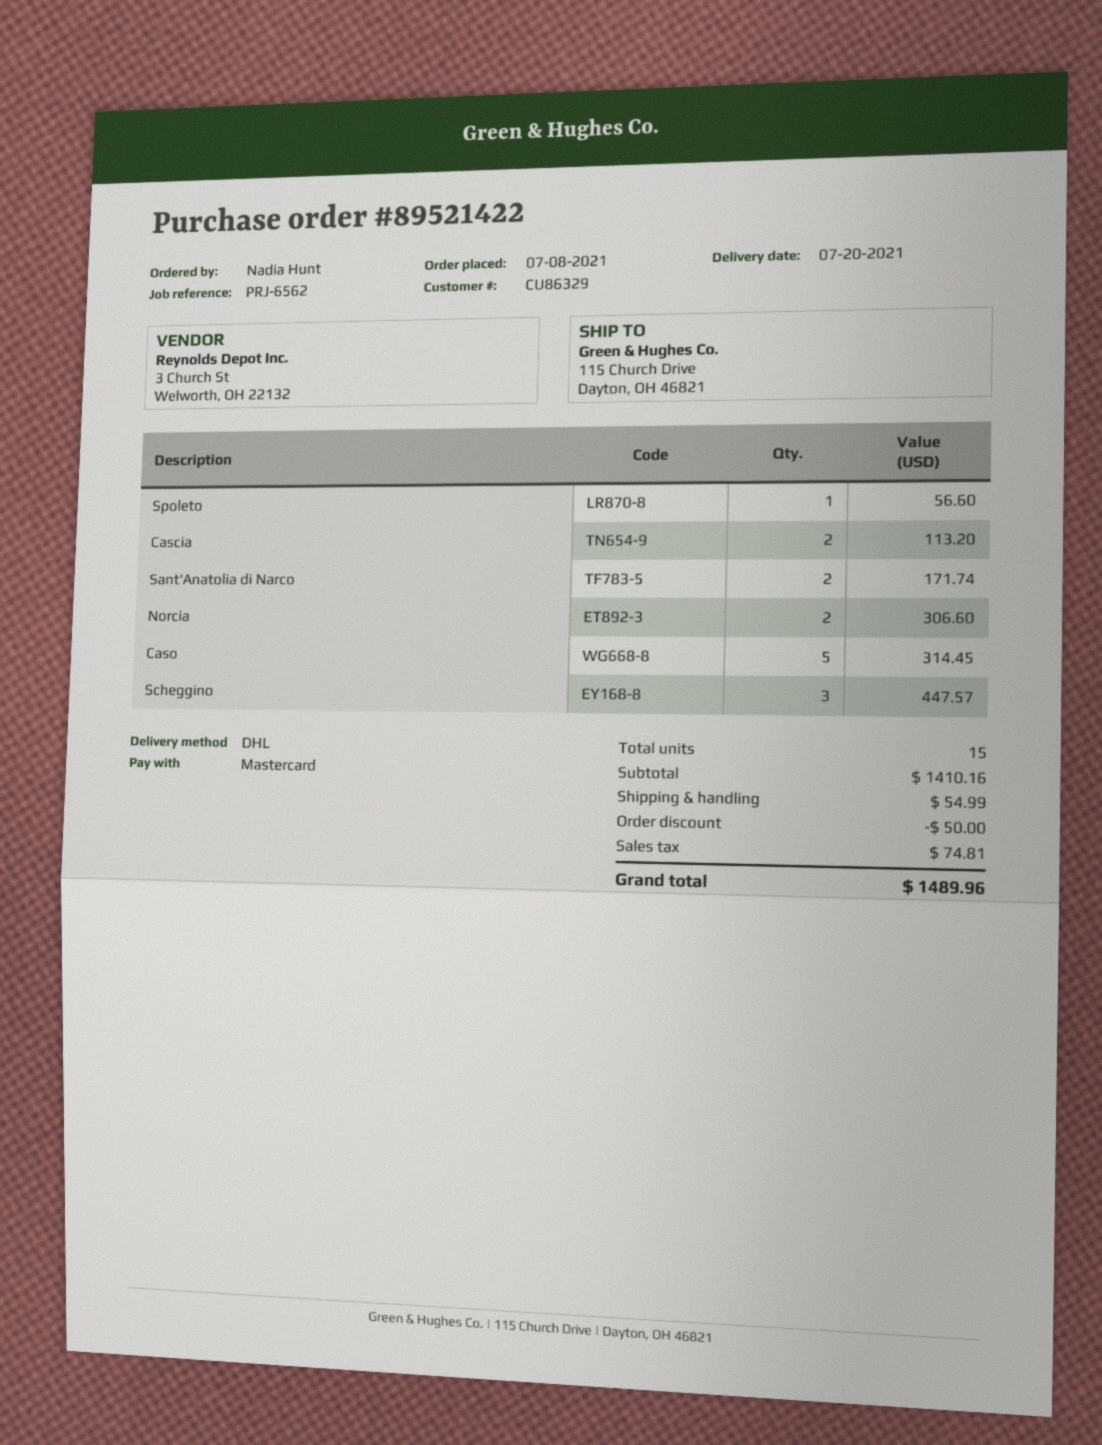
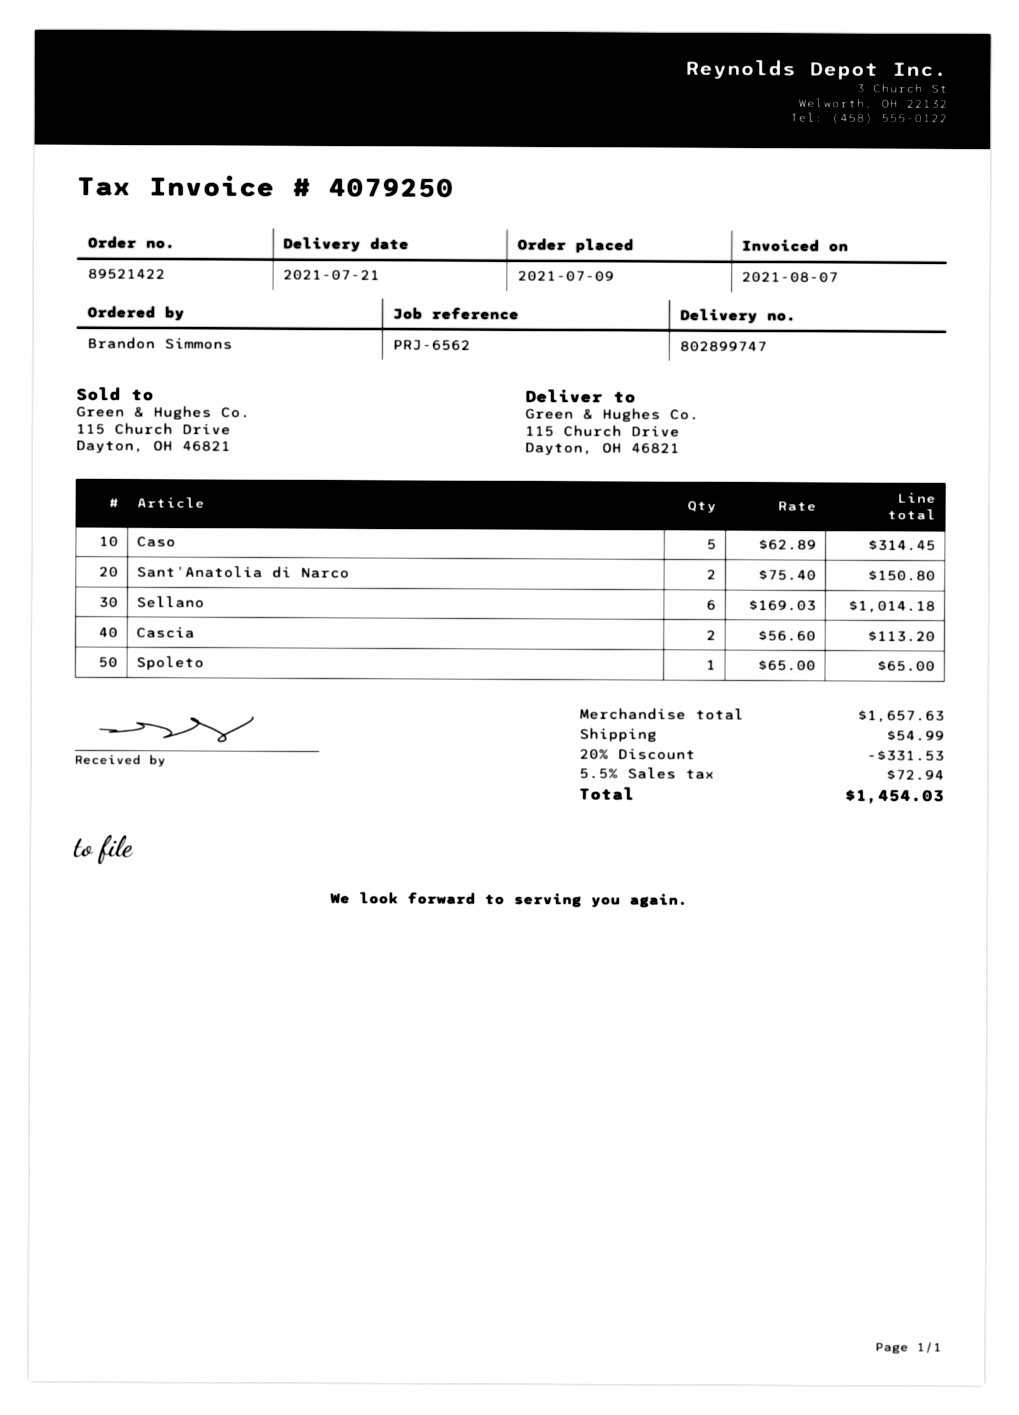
order date: 2021-07-08 -> 2021-07-09
delivery date: 2021-07-20 -> 2021-07-21
ordered by: Nadia Hunt -> Brandon Simmons
Spoleto: 1 for 56.60 -> 1 for 65.00
Sant'Anatolia di Narco: 2 for 171.74 -> 2 for 150.80
Norcia: 2 for 306.60 -> none
Scheggino: 3 for 447.57 -> none
Sellano: none -> 6 for 1014.18
subtotal: 1410.16 -> 1657.63
discount: 50.00 -> 331.53
tax: 74.81 -> 72.94
total: 1489.96 -> 1454.03

